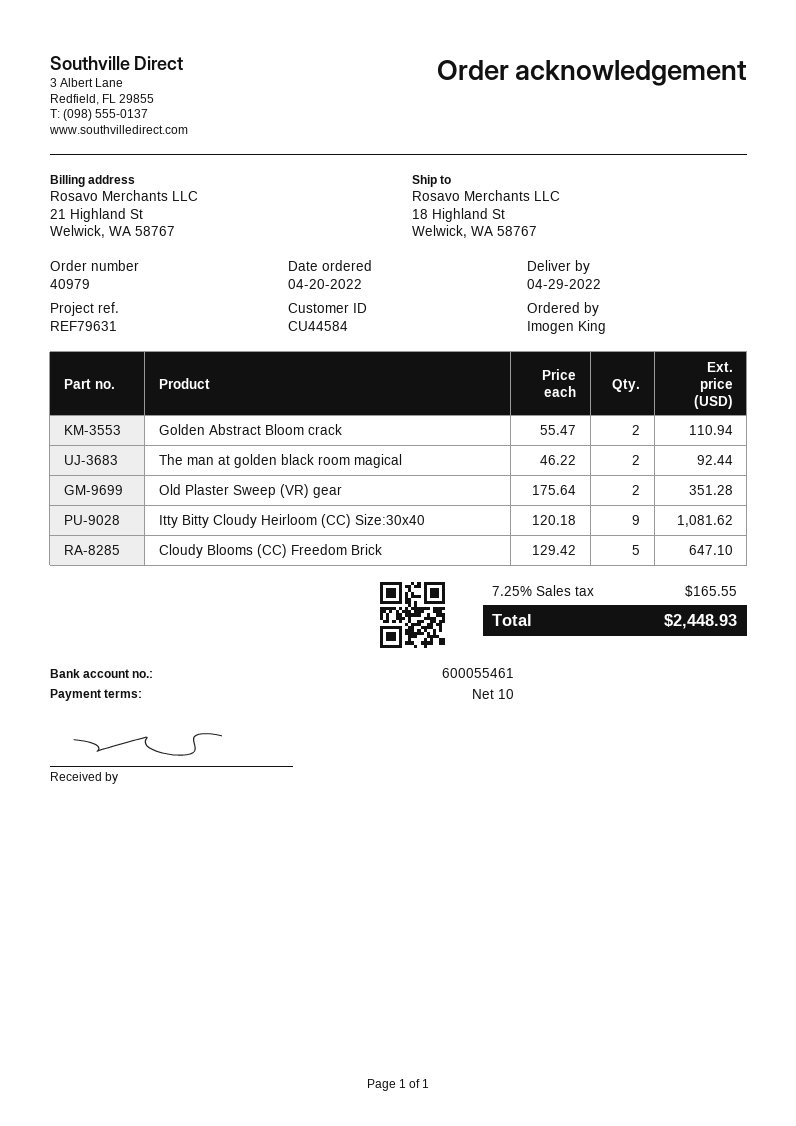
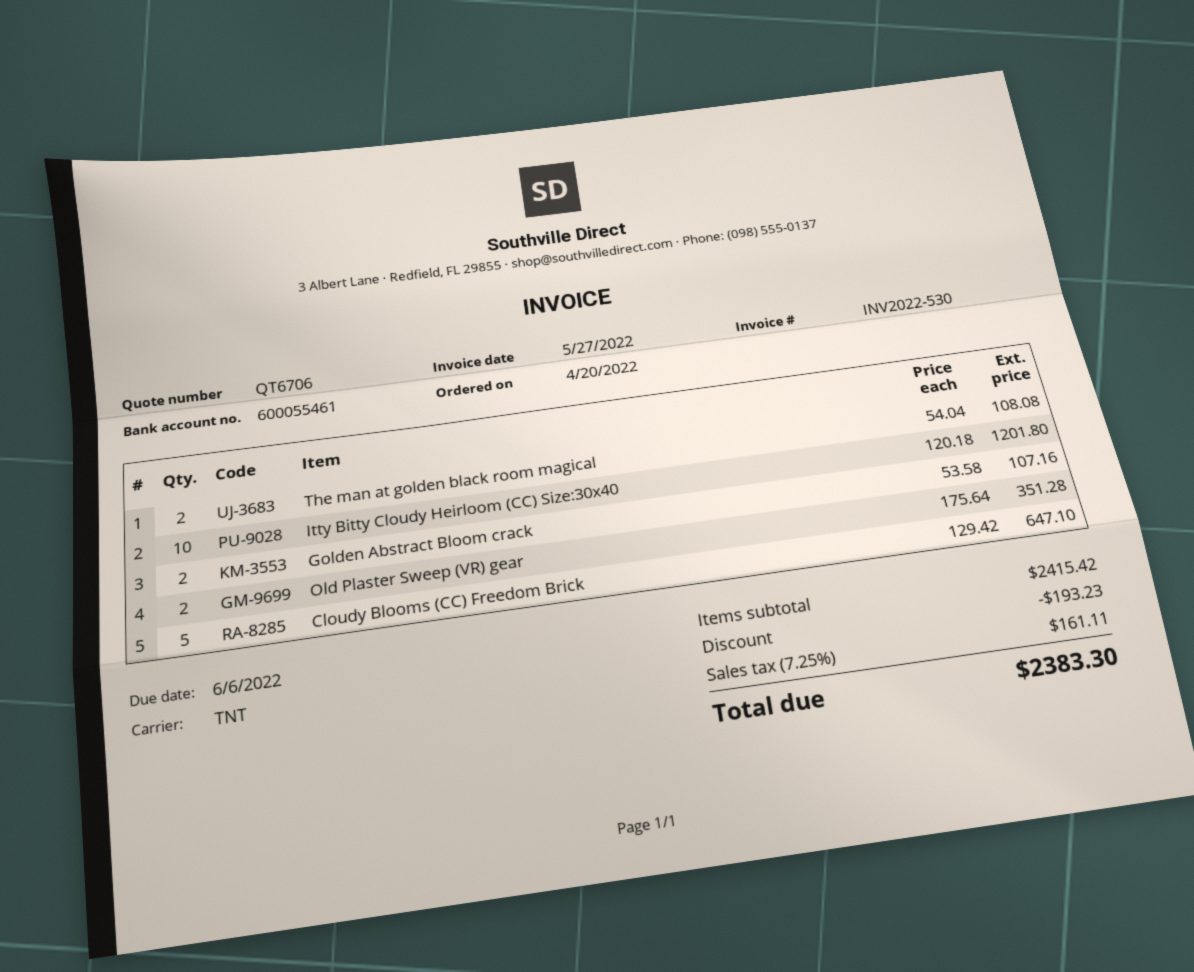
Golden Abstract Bloom crack: 2 x 55.47 = 110.94 -> 2 x 53.58 = 107.16
The man at golden black room magical: 2 x 46.22 = 92.44 -> 2 x 54.04 = 108.08
Itty Bitty Cloudy Heirloom (CC) Size:30x40: 9 x 120.18 = 1081.62 -> 10 x 120.18 = 1201.80
discount: none -> 193.23
tax: 7.25% = 165.55 -> 7.25% = 161.11
total: 2448.93 -> 2383.30

